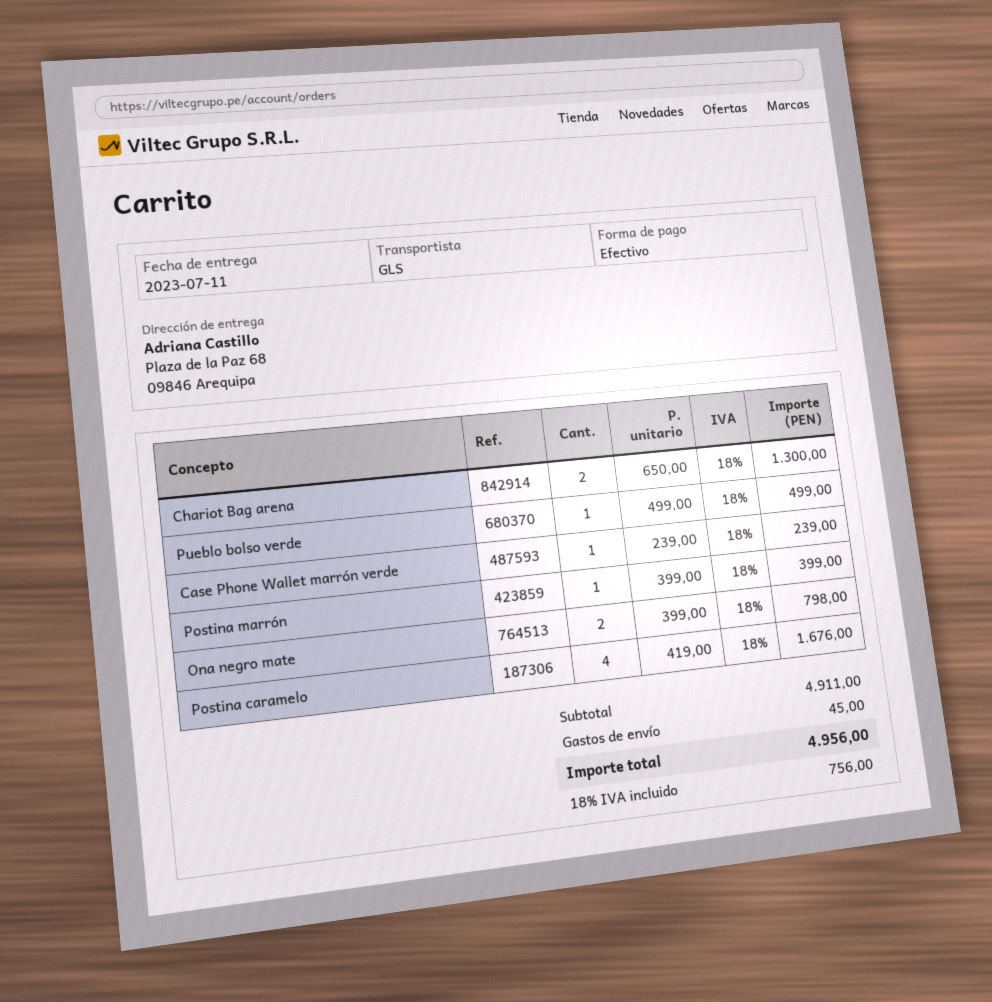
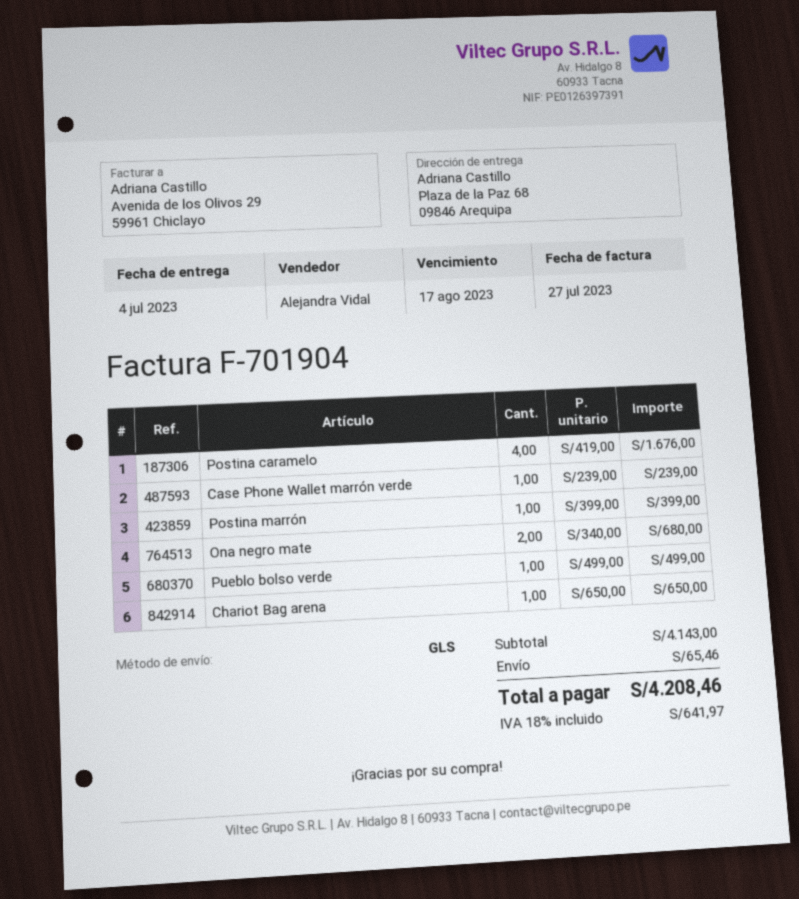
delivery date: 2023-07-11 -> 2023-07-04
Chariot Bag arena: 2 x 650.00 = 1300.00 -> 1 x 650.00 = 650.00
Ona negro mate: 2 x 399.00 = 798.00 -> 2 x 340.00 = 680.00
subtotal: 4911.00 -> 4143.00
shipping: 45.00 -> 65.46
tax: 18% = 756.00 -> 18% = 641.97
total: 4956.00 -> 4208.46

